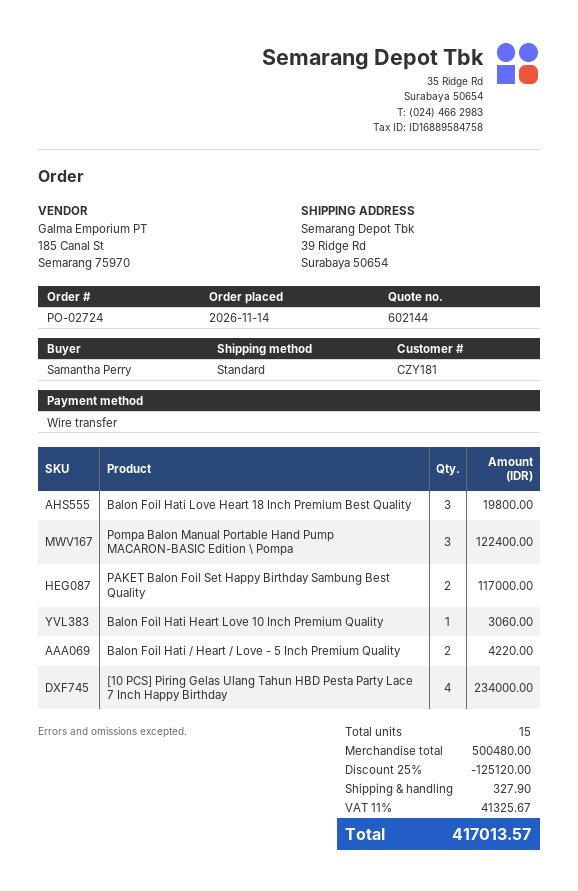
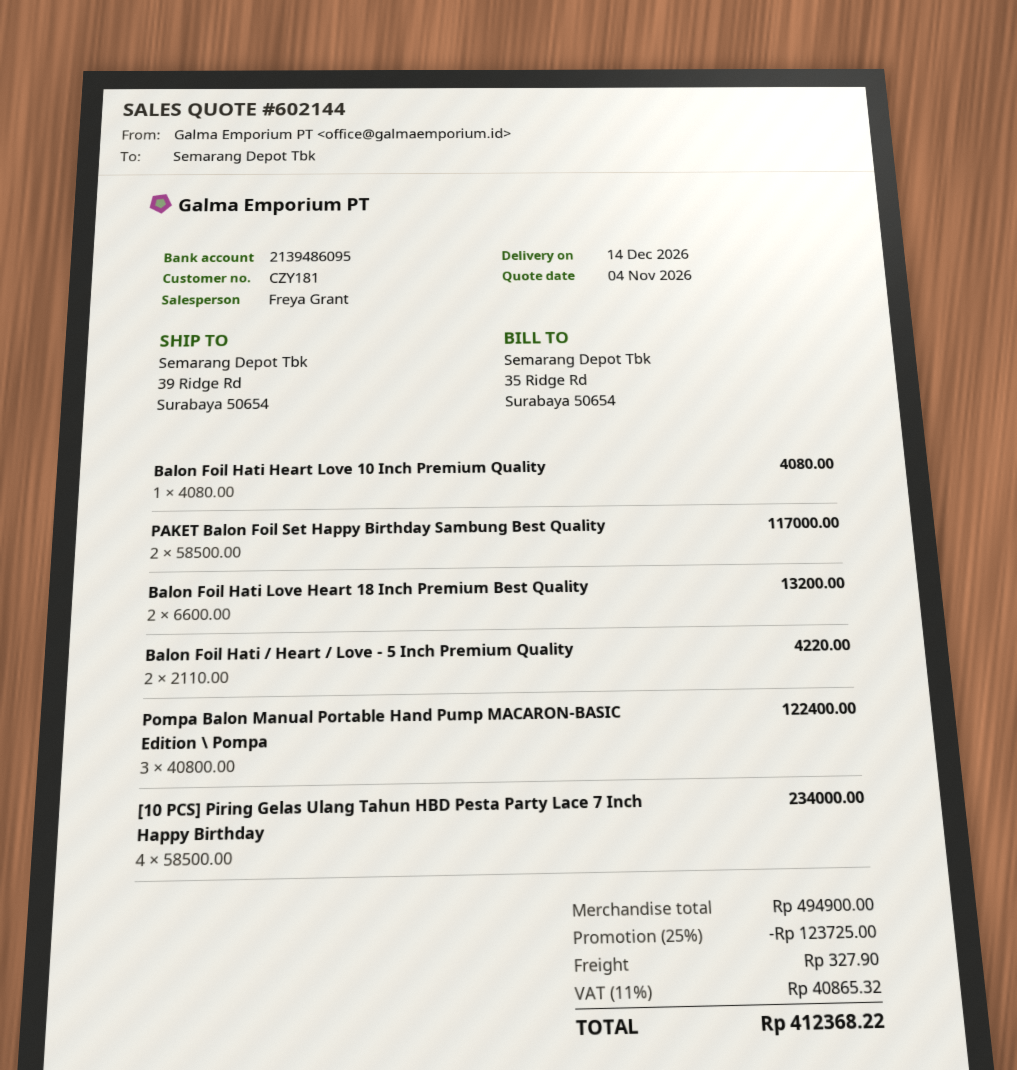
Balon Foil Hati Love Heart 18 Inch Premium Best Quality: 3 for 19800.00 -> 2 for 13200.00
Balon Foil Hati Heart Love 10 Inch Premium Quality: 1 for 3060.00 -> 1 for 4080.00
subtotal: 500480.00 -> 494900.00
discount: 25% = 125120.00 -> 25% = 123725.00
tax: 11% = 41325.67 -> 11% = 40865.32
total: 417013.57 -> 412368.22

